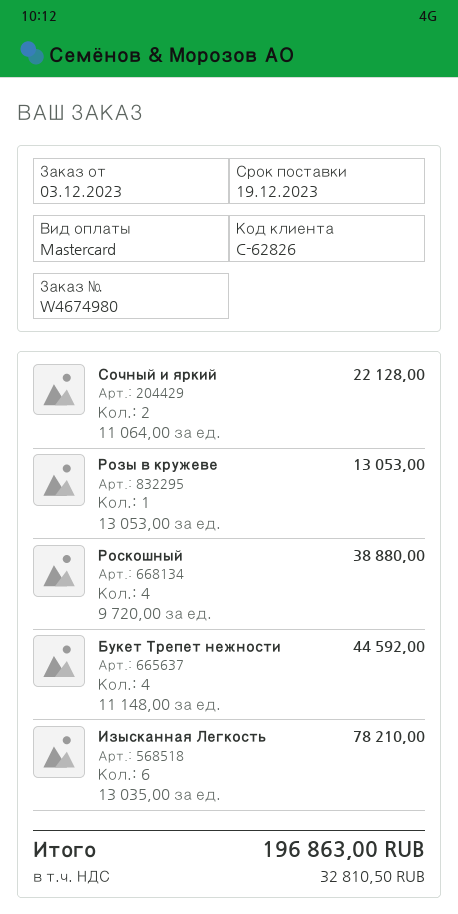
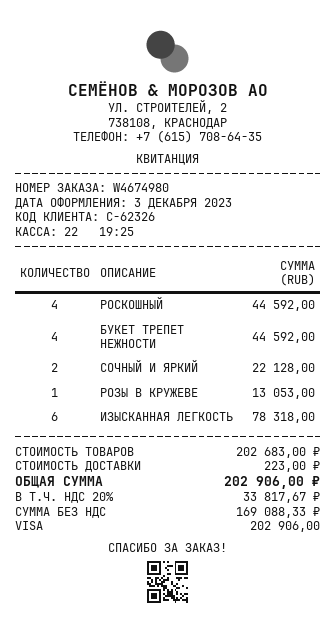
customer number: C-62826 -> C-62326
payment method: Mastercard -> Visa
Роскошный: 4 for 38880.00 -> 4 for 44592.00
Изысканная Легкость: 6 for 78210.00 -> 6 for 78318.00
shipping: none -> 223.00
tax: 32810.50 -> 33817.67
total: 196863.00 -> 202906.00

